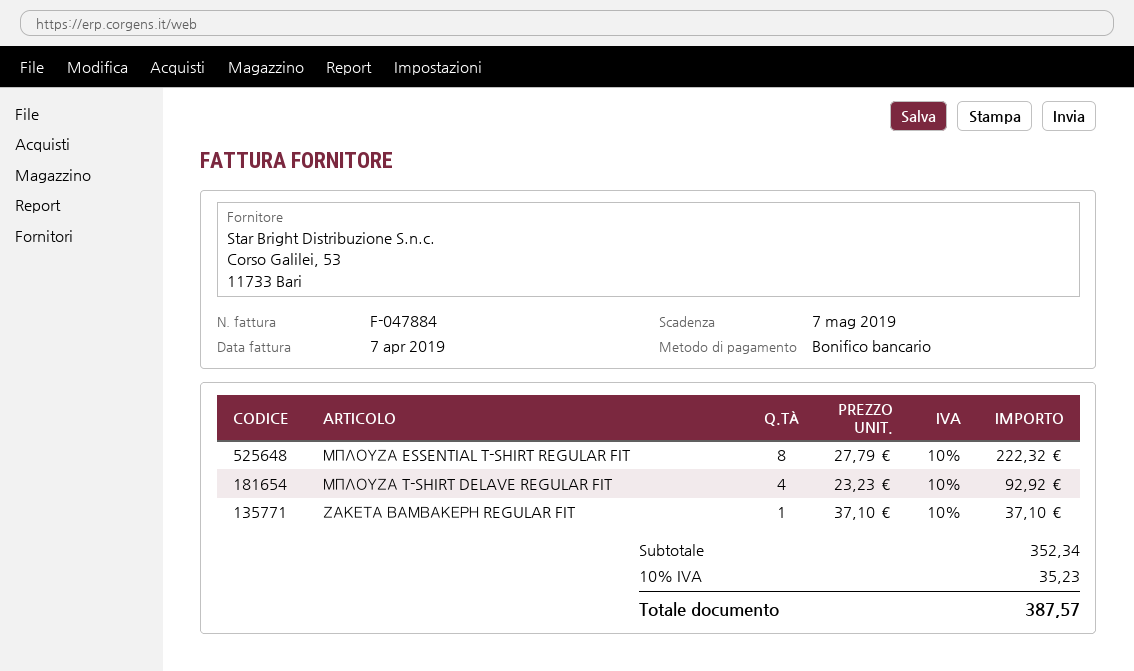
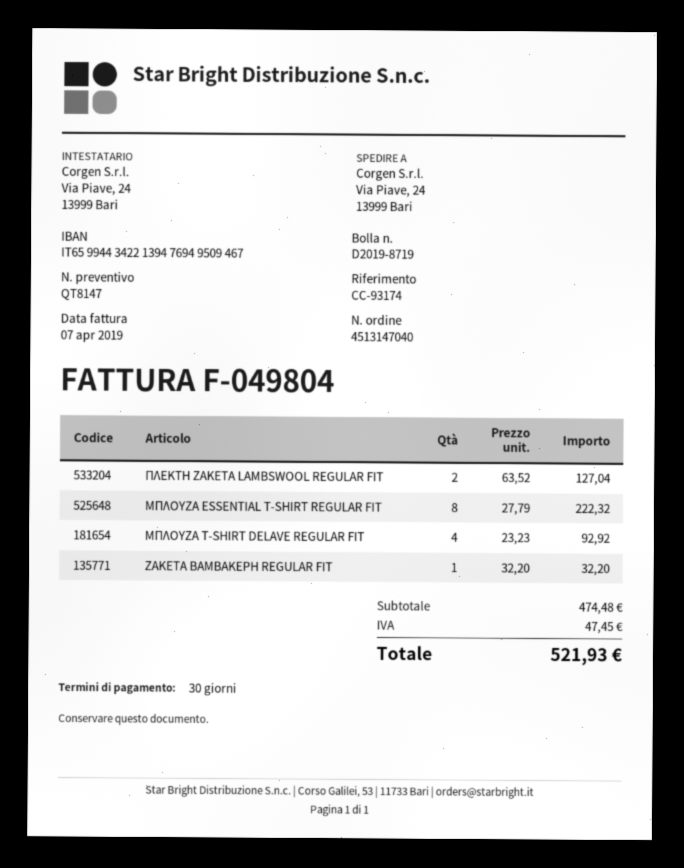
invoice number: F-047884 -> F-049804
ΖΑΚΕΤΑ ΒΑΜΒΑΚΕΡΗ REGULAR FIT: 1 x 37.10 = 37.10 -> 1 x 32.20 = 32.20
ΠΛΕΚΤΗ ΖΑΚΕΤΑ LAMBSWOOL REGULAR FIT: none -> 2 x 63.52 = 127.04
subtotal: 352.34 -> 474.48
tax: 35.23 -> 47.45
total: 387.57 -> 521.93

